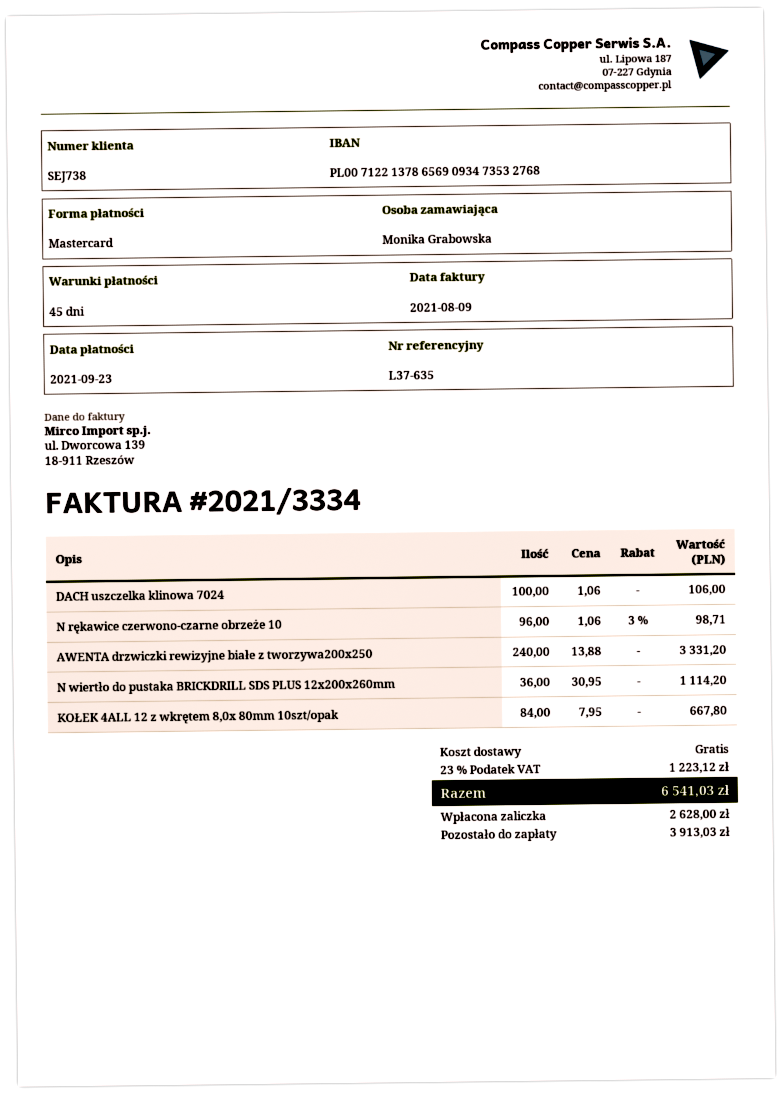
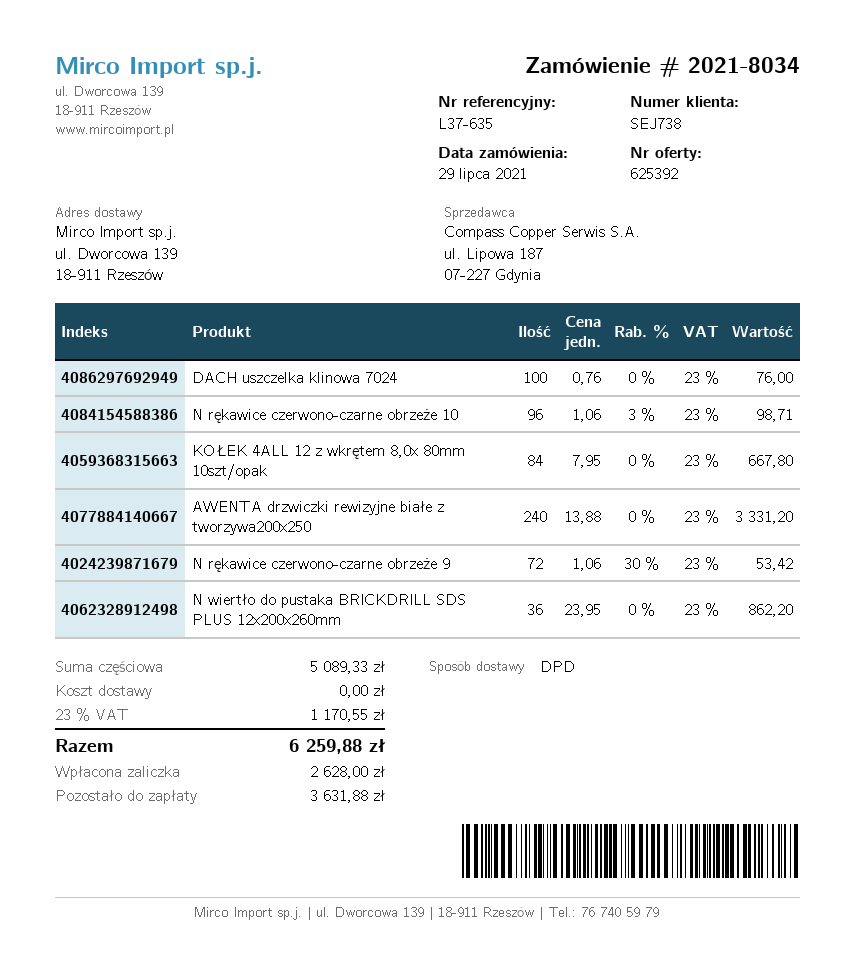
DACH uszczelka klinowa 7024: 100 x 1.06 = 106.00 -> 100 x 0.76 = 76.00
N wiertło do pustaka BRICKDRILL SDS PLUS 12x200x260mm: 36 x 30.95 = 1114.20 -> 36 x 23.95 = 862.20
N rękawice czerwono-czarne obrzeże 9: none -> 72 x 1.06 - 30% = 53.42
tax: 23% = 1223.12 -> 23% = 1170.55
total: 6541.03 -> 6259.88
balance: 3913.03 -> 3631.88

